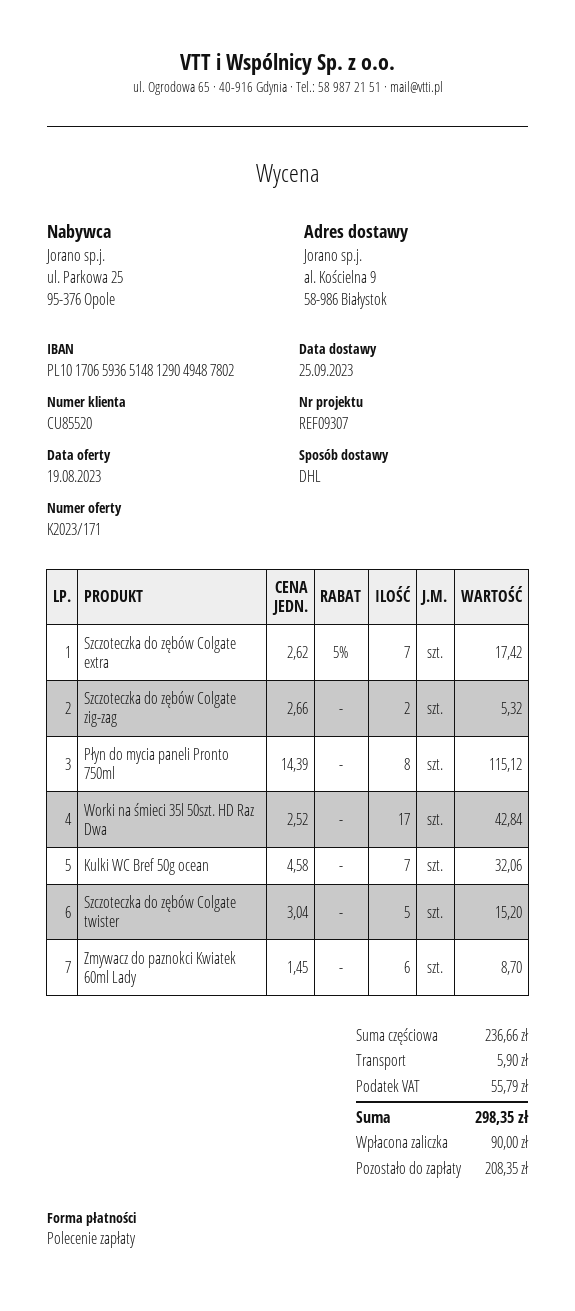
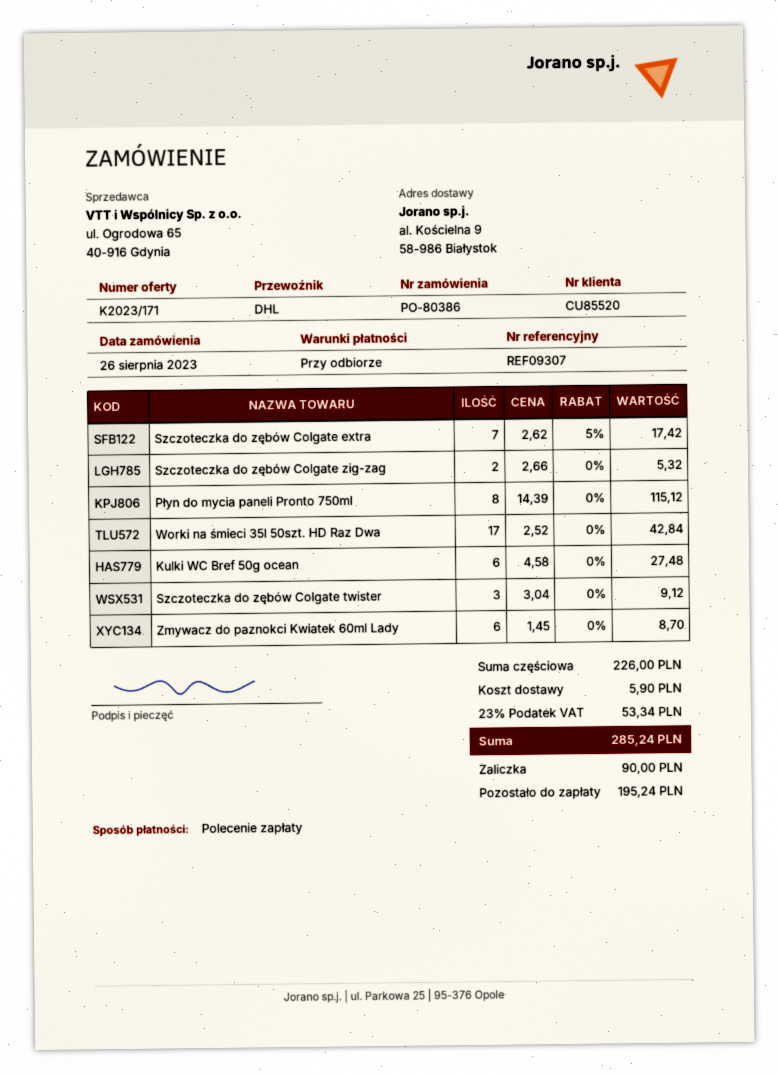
Kulki WC Bref 50g ocean: 7 x 4.58 = 32.06 -> 6 x 4.58 = 27.48
Szczoteczka do zębów Colgate twister: 5 x 3.04 = 15.20 -> 3 x 3.04 = 9.12
subtotal: 236.66 -> 226.00
tax: 55.79 -> 53.34
total: 298.35 -> 285.24
balance: 208.35 -> 195.24

